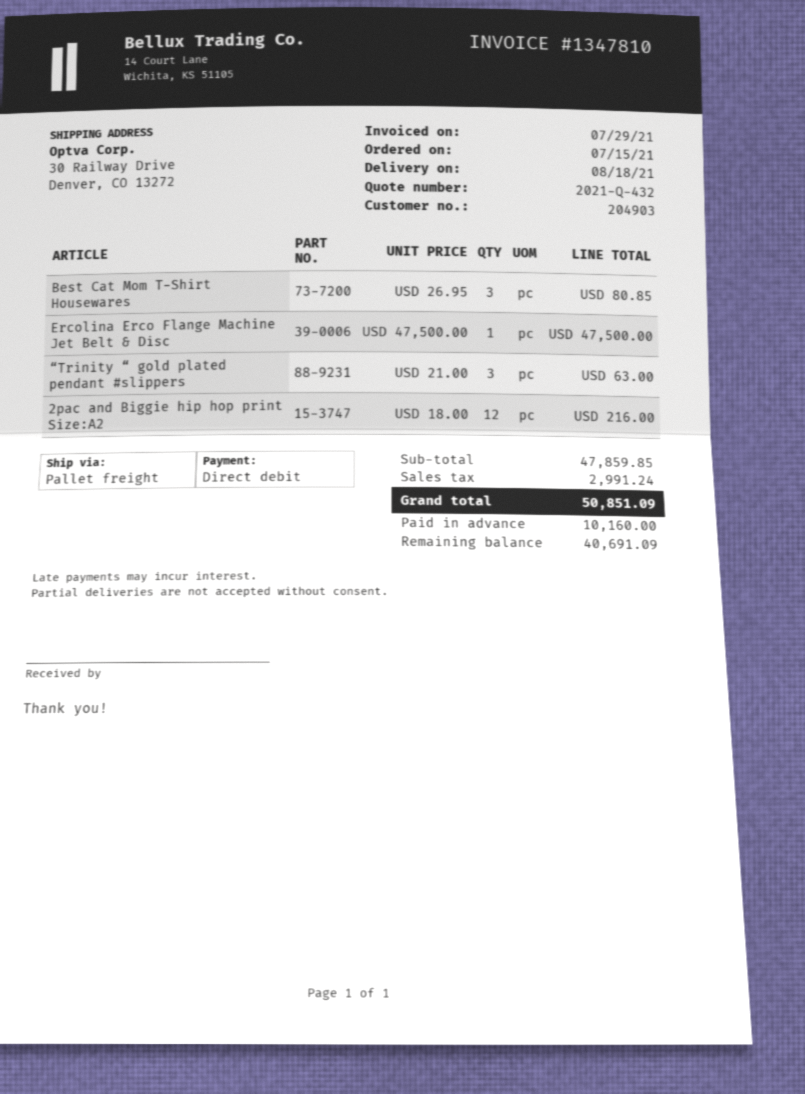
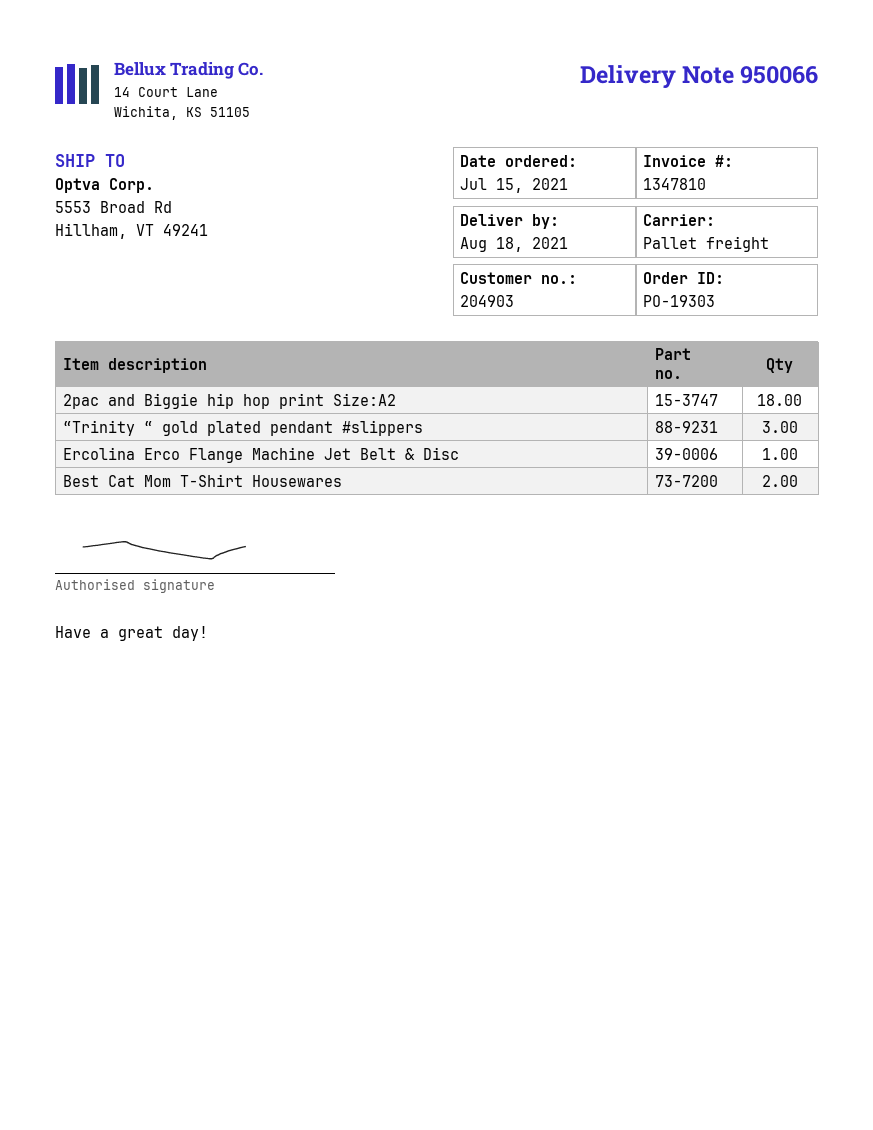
ship to: 30 Railway Drive, Denver, CO 13272 -> 5553 Broad Rd, Hillham, VT 49241
Best Cat Mom T-Shirt Housewares: 3 -> 2
2pac and Biggie hip hop print Size:A2: 12 -> 18

